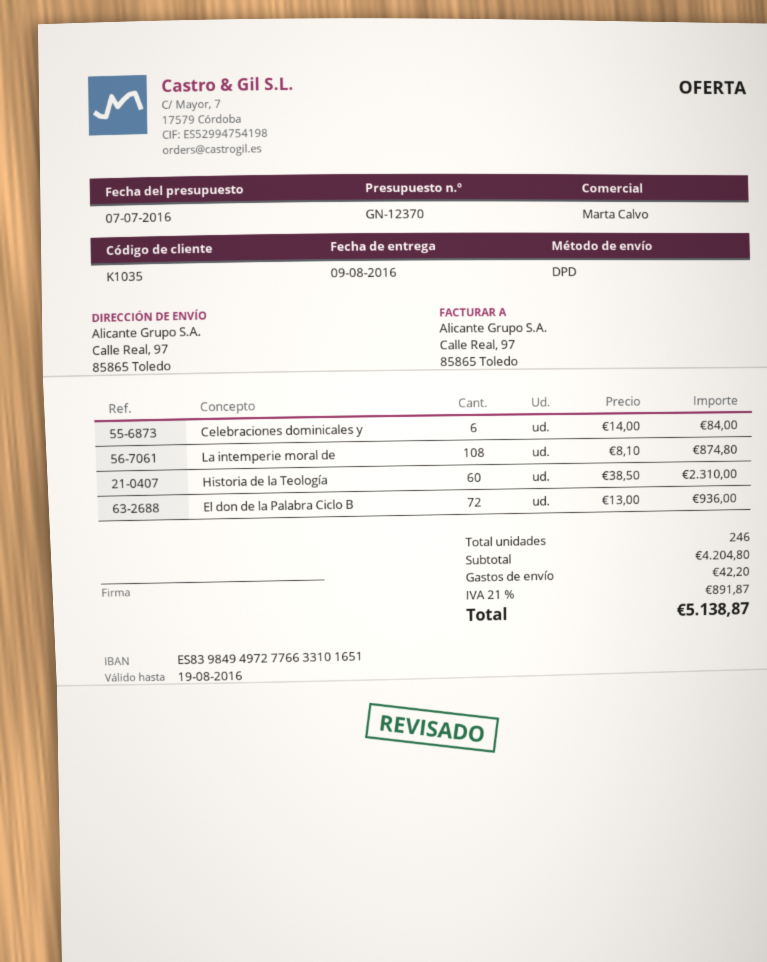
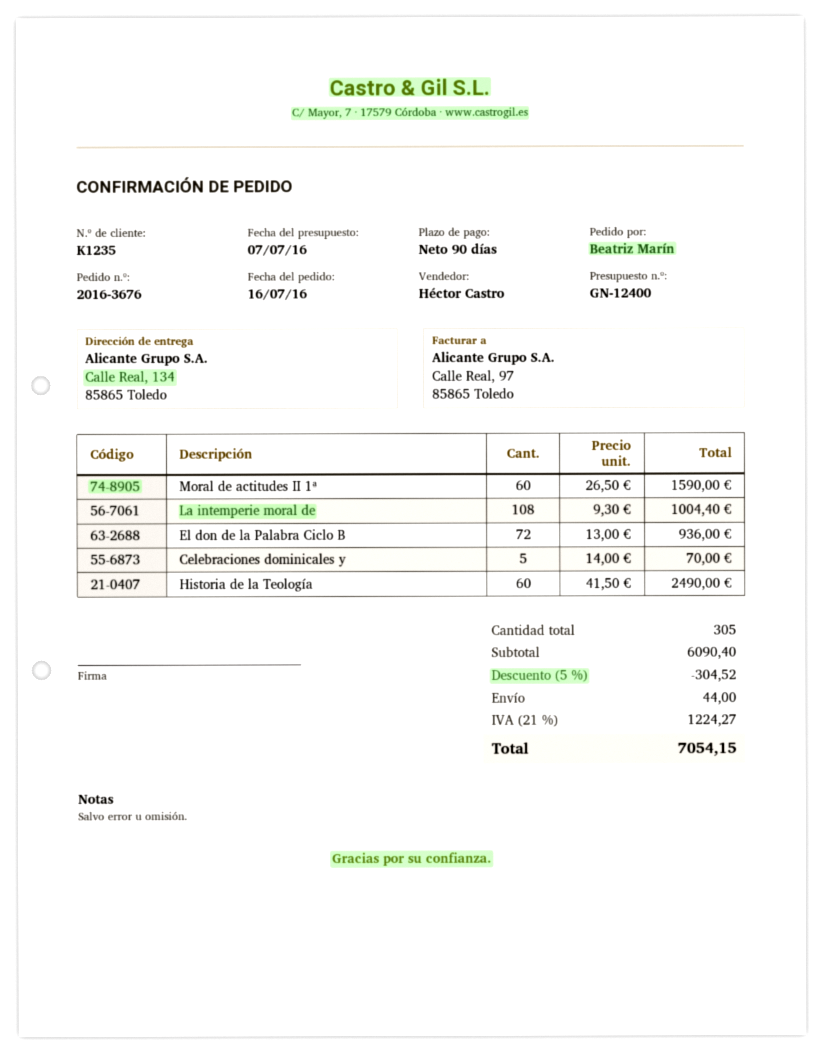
quote number: GN-12370 -> GN-12400
customer number: K1035 -> K1235
sales rep: Marta Calvo -> Héctor Castro
ship to: Calle Real, 97, 85865 Toledo -> Calle Real, 134, 85865 Toledo
Celebraciones dominicales y: 6 x 14.00 = 84.00 -> 5 x 14.00 = 70.00
La intemperie moral de: 108 x 8.10 = 874.80 -> 108 x 9.30 = 1004.40
Historia de la Teología: 60 x 38.50 = 2310.00 -> 60 x 41.50 = 2490.00
Moral de actitudes II 1ª: none -> 60 x 26.50 = 1590.00
total quantity: 246 -> 305
subtotal: 4204.80 -> 6090.40
discount: none -> 5% = 304.52
shipping: 42.20 -> 44.00
tax: 21% = 891.87 -> 21% = 1224.27
total: 5138.87 -> 7054.15

